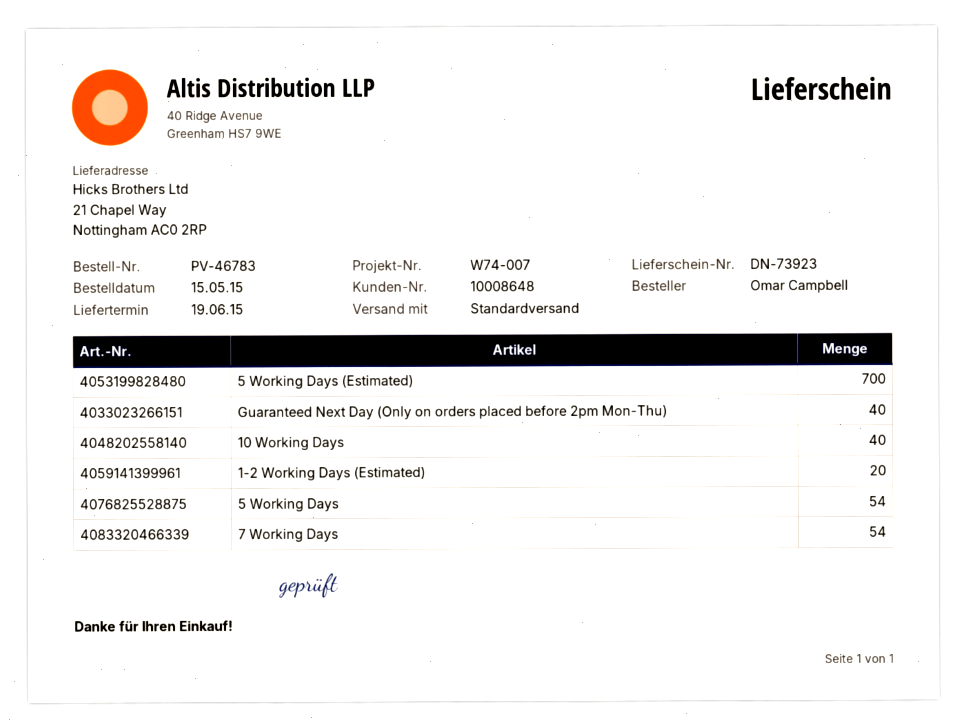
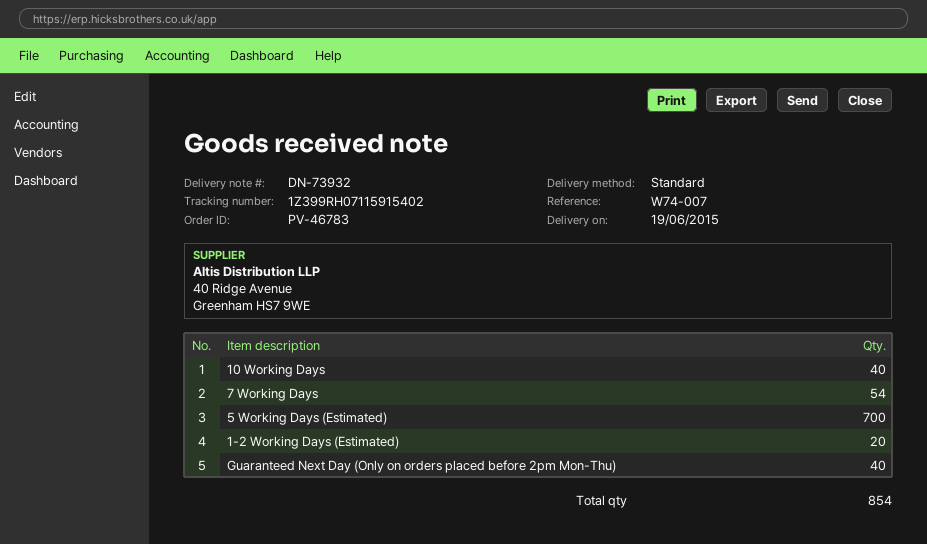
delivery note number: DN-73923 -> DN-73932
5 Working Days: 54 -> none

